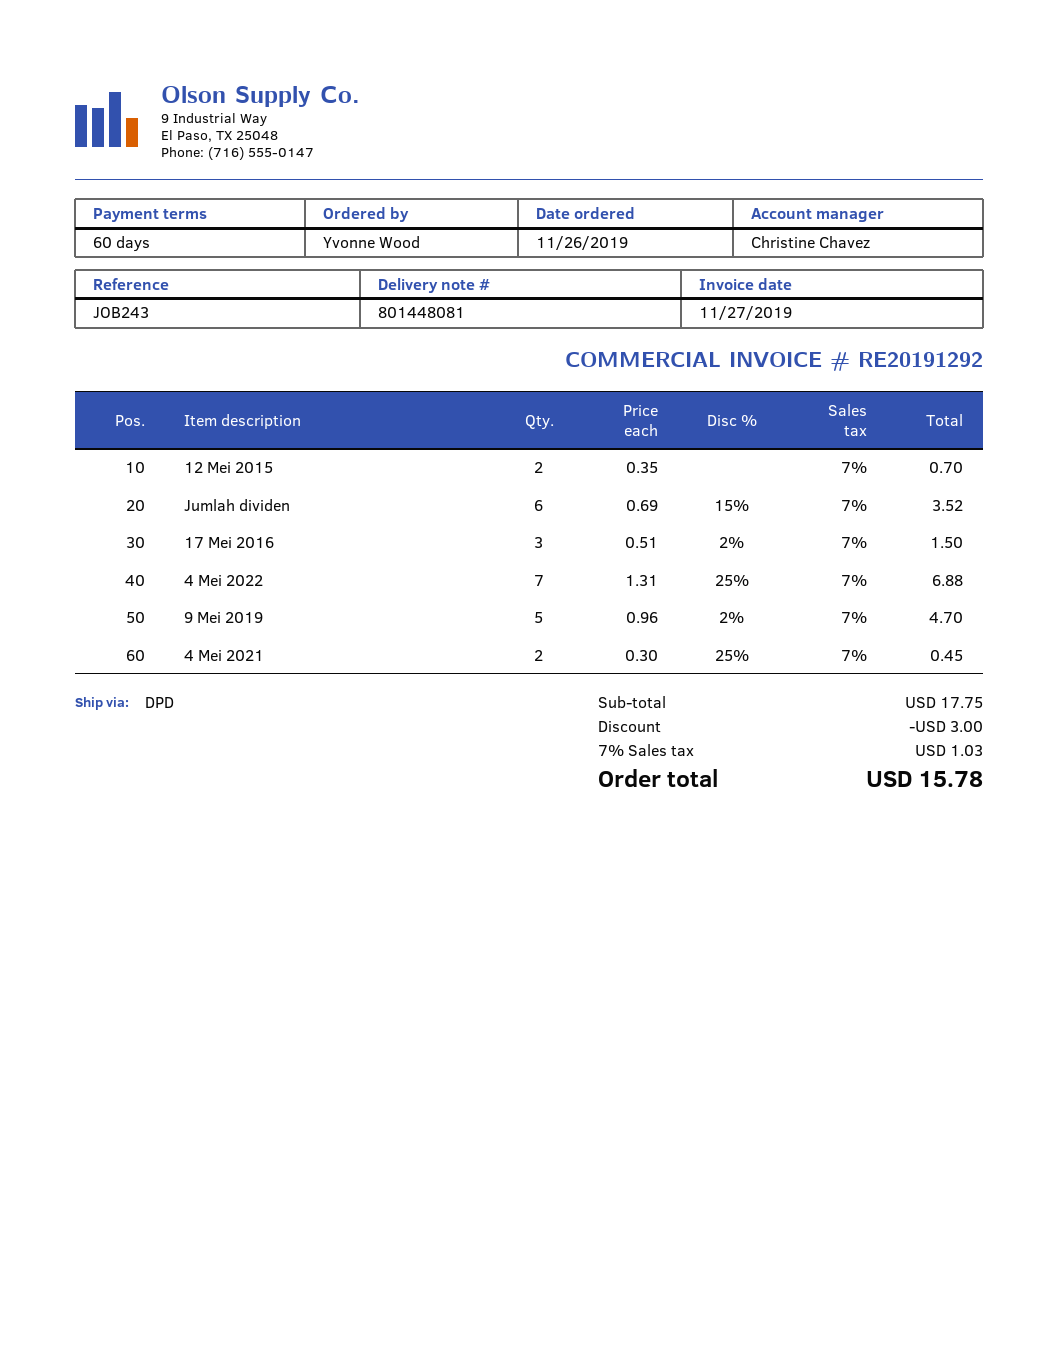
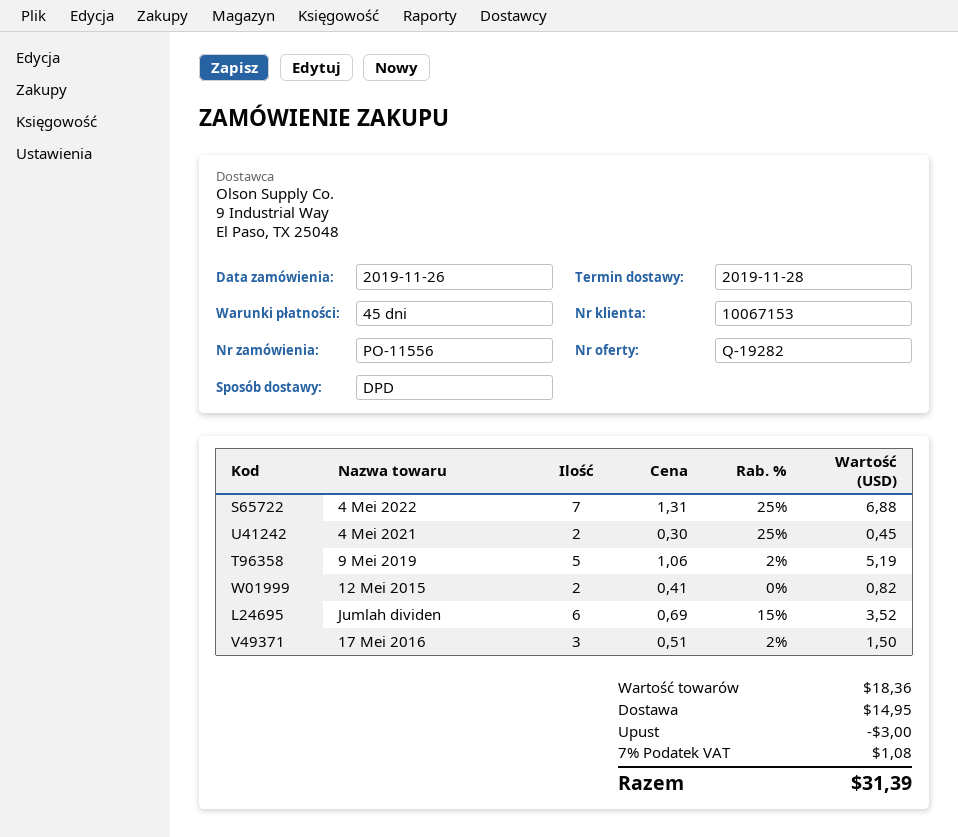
payment terms: 60 days -> 45 days
12 Mei 2015: 2 x 0.35 = 0.70 -> 2 x 0.41 = 0.82
9 Mei 2019: 5 x 0.96 - 2% = 4.70 -> 5 x 1.06 - 2% = 5.19
subtotal: 17.75 -> 18.36
shipping: none -> 14.95
tax: 7% = 1.03 -> 7% = 1.08
total: 15.78 -> 31.39

